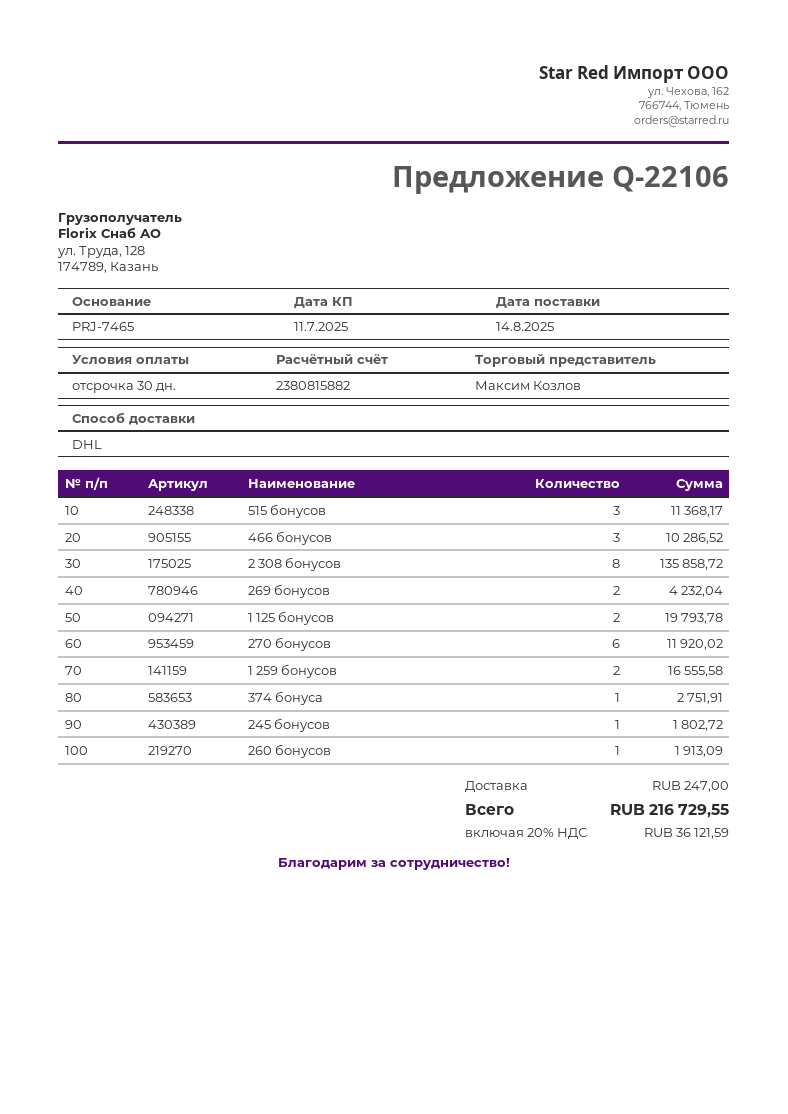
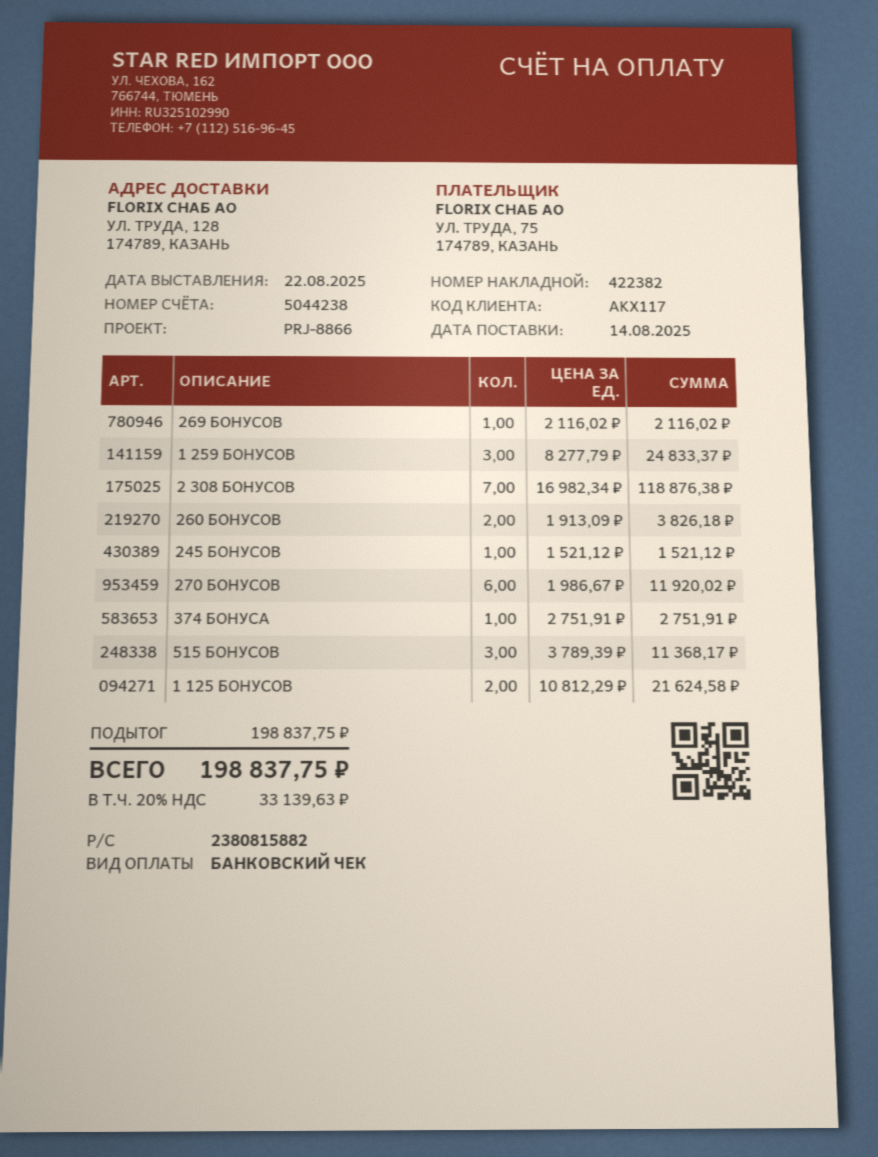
reference: PRJ-7465 -> PRJ-8866
466 бонусов: 3 for 10286.52 -> none
2 308 бонусов: 8 for 135858.72 -> 7 for 118876.38
269 бонусов: 2 for 4232.04 -> 1 for 2116.02
1 125 бонусов: 2 for 19793.78 -> 2 for 21624.58
1 259 бонусов: 2 for 16555.58 -> 3 for 24833.37
245 бонусов: 1 for 1802.72 -> 1 for 1521.12
260 бонусов: 1 for 1913.09 -> 2 for 3826.18
shipping: 247.00 -> none
tax: 20% = 36121.59 -> 20% = 33139.63
total: 216729.55 -> 198837.75

